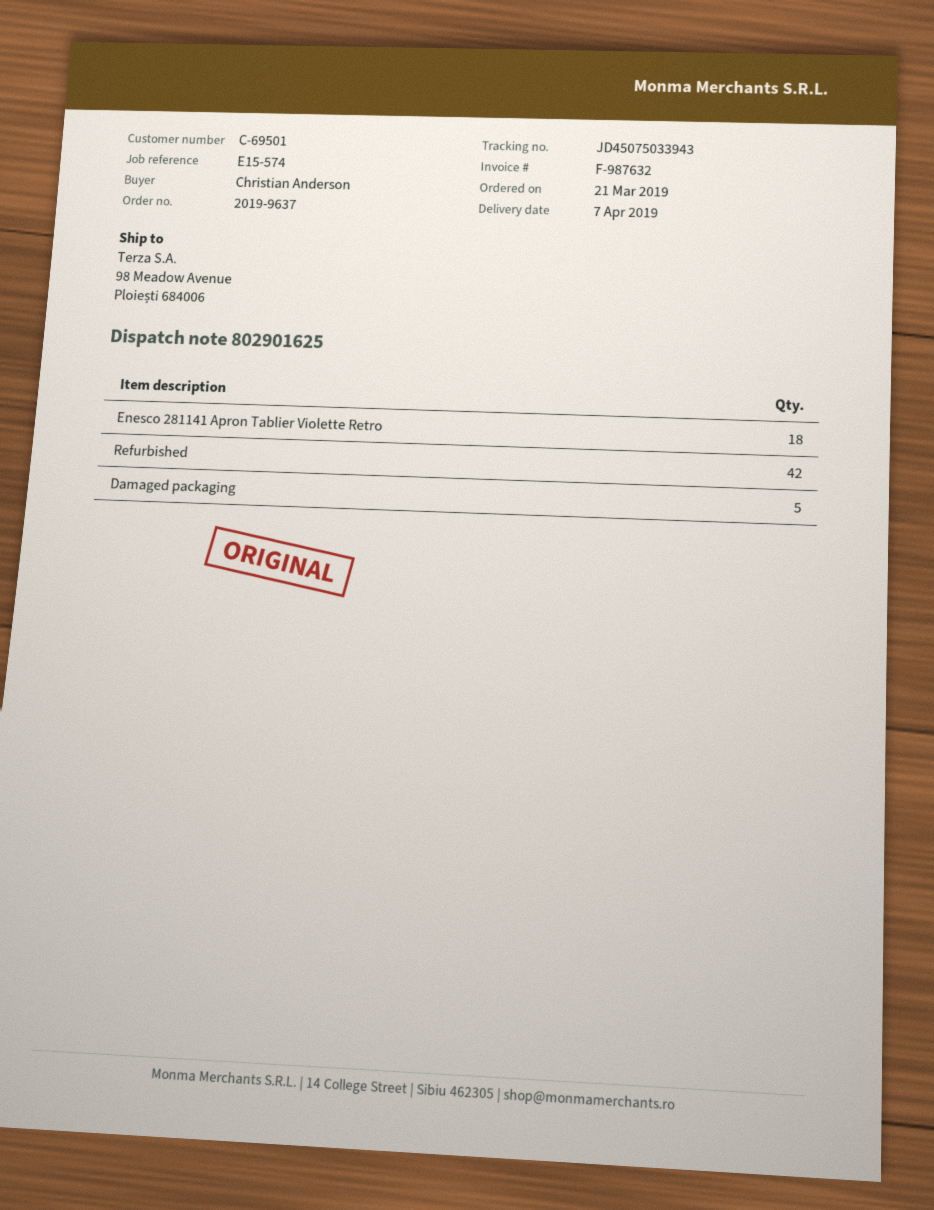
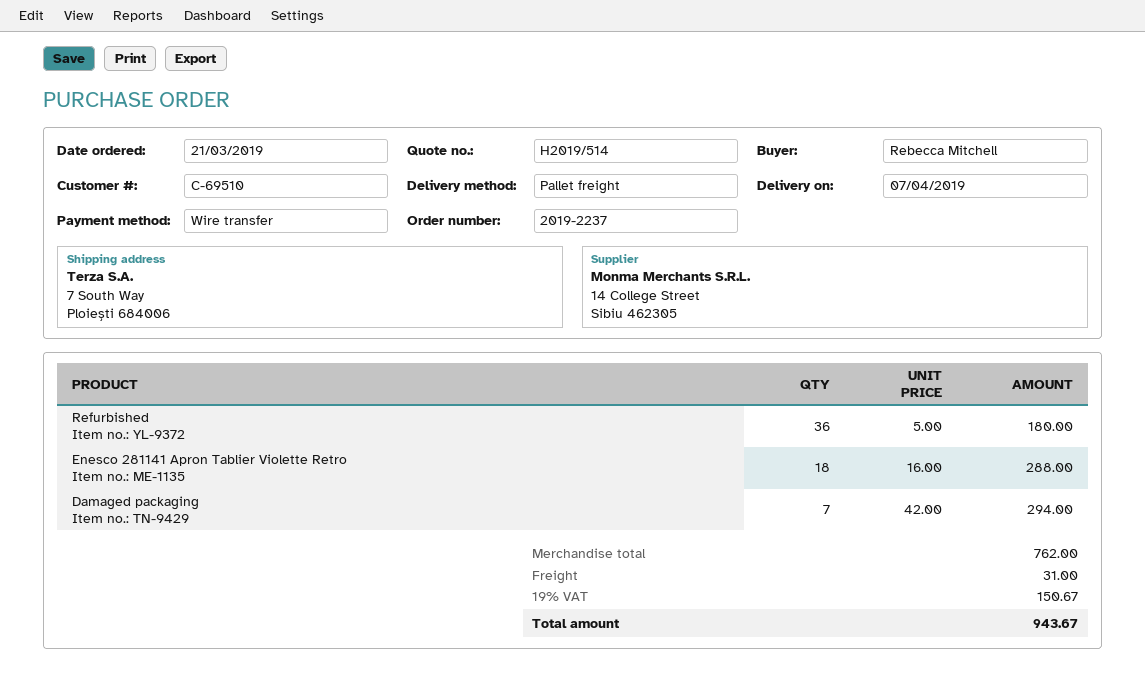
order number: 2019-9637 -> 2019-2237
customer number: C-69501 -> C-69510
ordered by: Christian Anderson -> Rebecca Mitchell
ship to: 98 Meadow Avenue, Ploiești 684006 -> 7 South Way, Ploiești 684006
Refurbished: 42 -> 36
Damaged packaging: 5 -> 7

